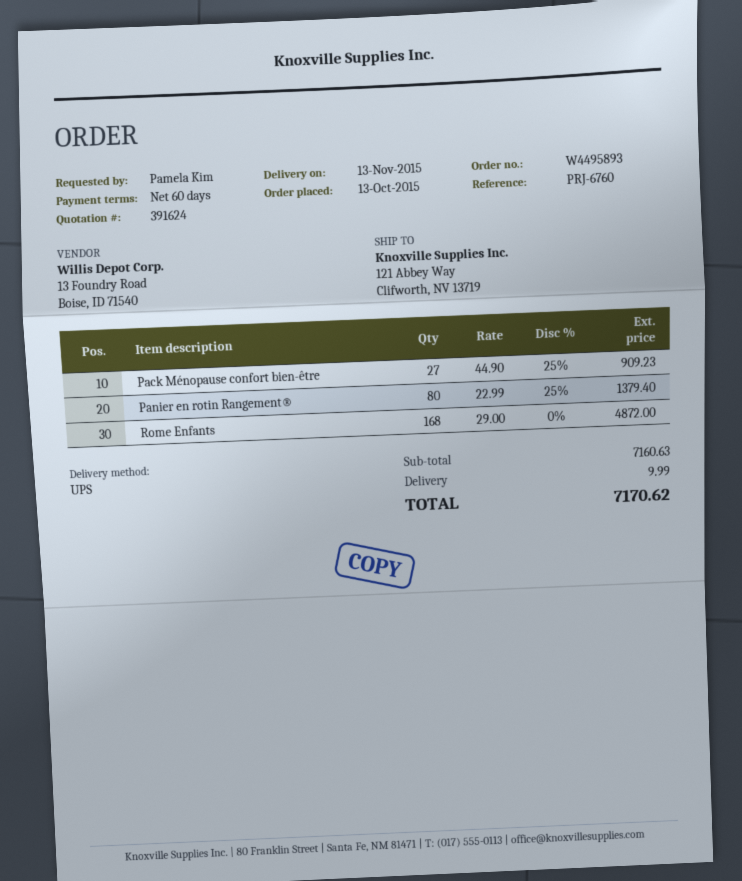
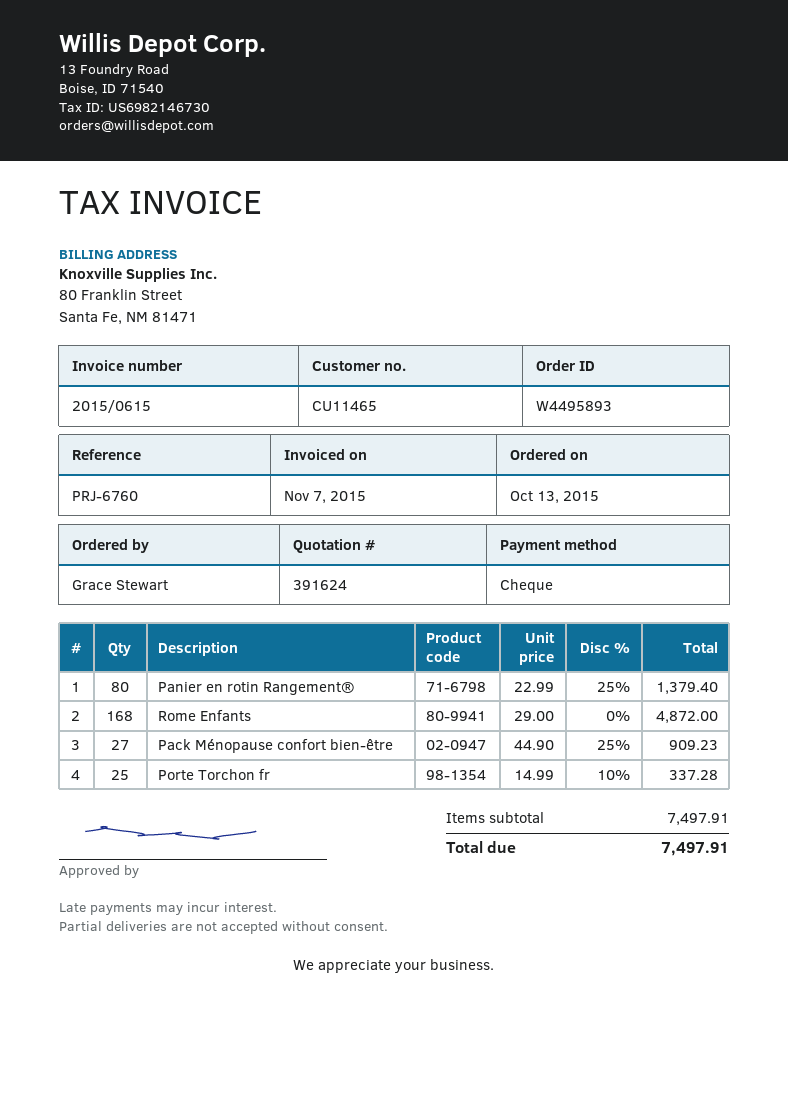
ordered by: Pamela Kim -> Grace Stewart
Porte Torchon fr: none -> 25 x 14.99 - 10% = 337.28
subtotal: 7160.63 -> 7497.91
shipping: 9.99 -> none
total: 7170.62 -> 7497.91

